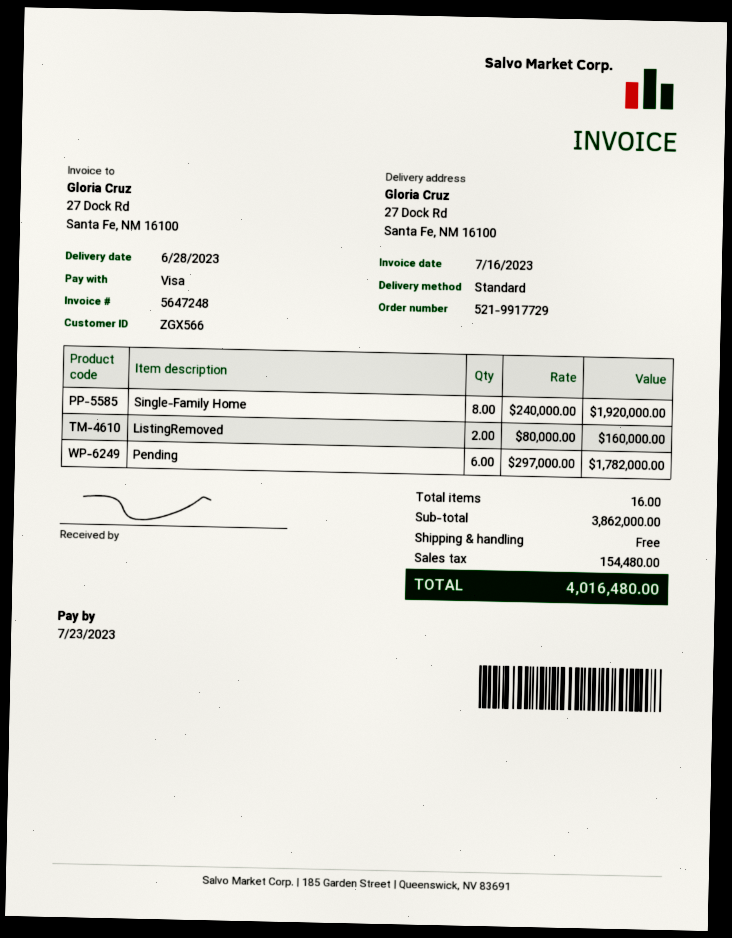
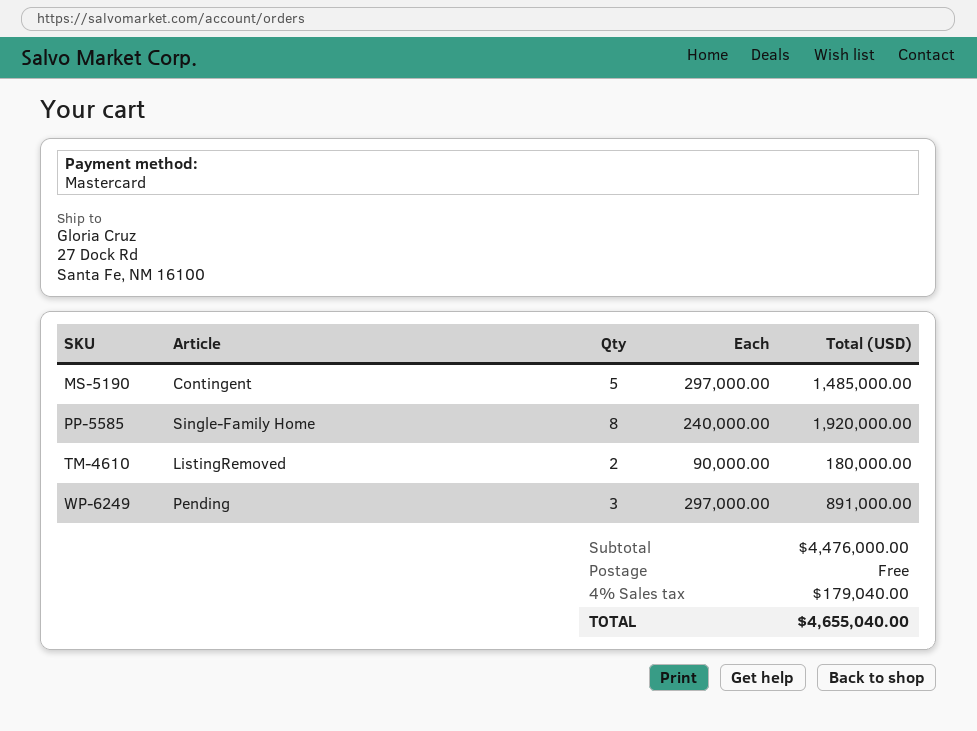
payment method: Visa -> Mastercard
ListingRemoved: 2 x 80000.00 = 160000.00 -> 2 x 90000.00 = 180000.00
Pending: 6 x 297000.00 = 1782000.00 -> 3 x 297000.00 = 891000.00
Contingent: none -> 5 x 297000.00 = 1485000.00
subtotal: 3862000.00 -> 4476000.00
tax: 154480.00 -> 179040.00
total: 4016480.00 -> 4655040.00

